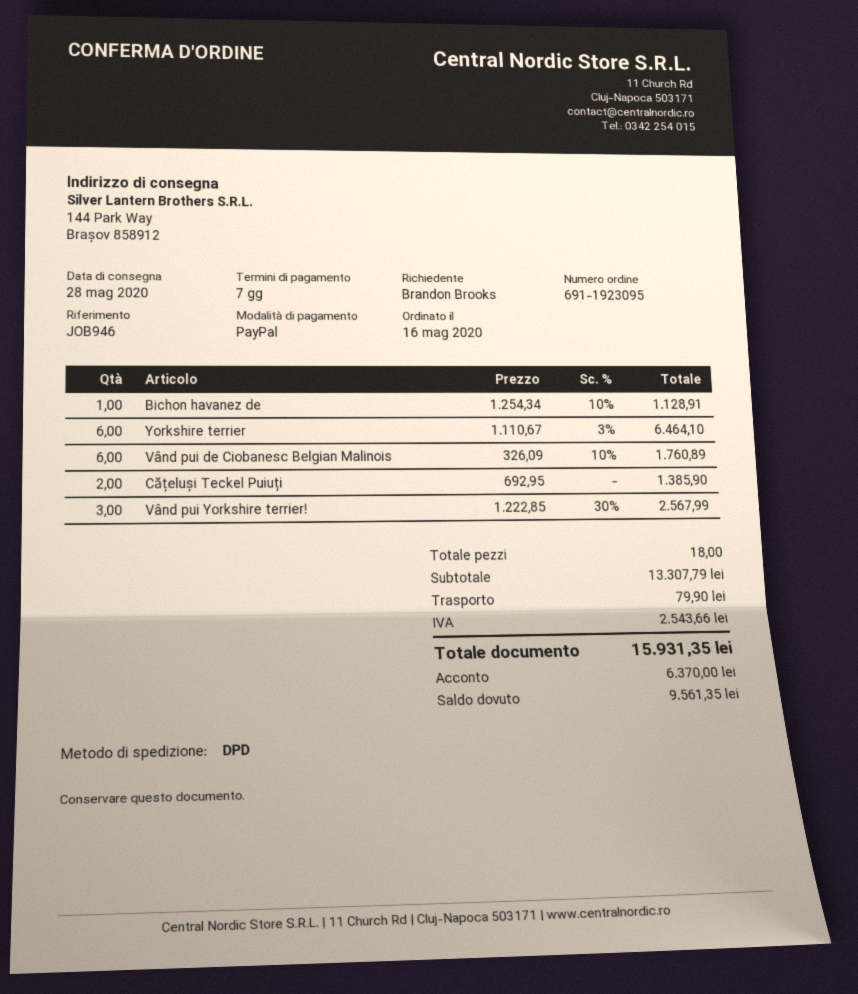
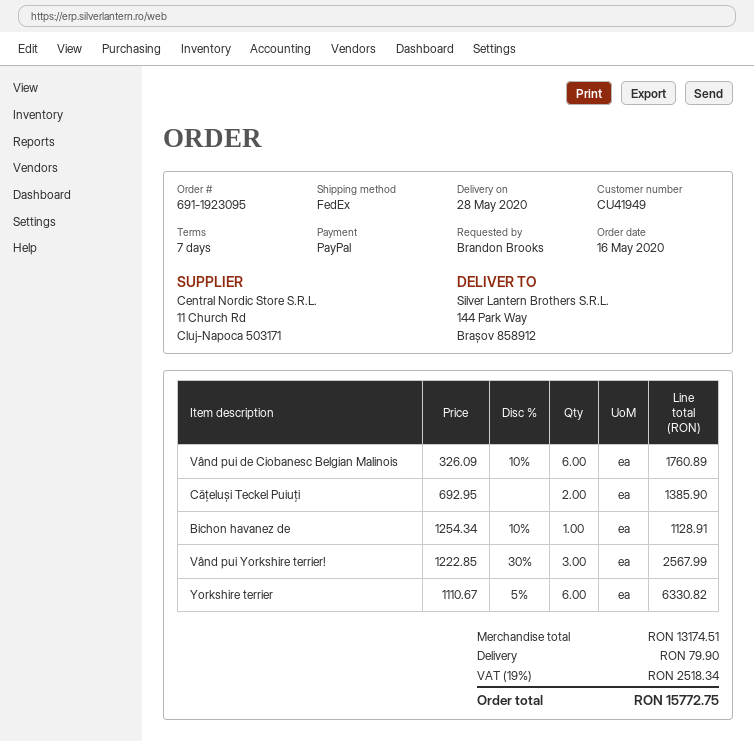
shipping method: DPD -> FedEx
Yorkshire terrier: 6 x 1110.67 - 3% = 6464.10 -> 6 x 1110.67 - 5% = 6330.82
subtotal: 13307.79 -> 13174.51
tax: 2543.66 -> 2518.34
total: 15931.35 -> 15772.75

